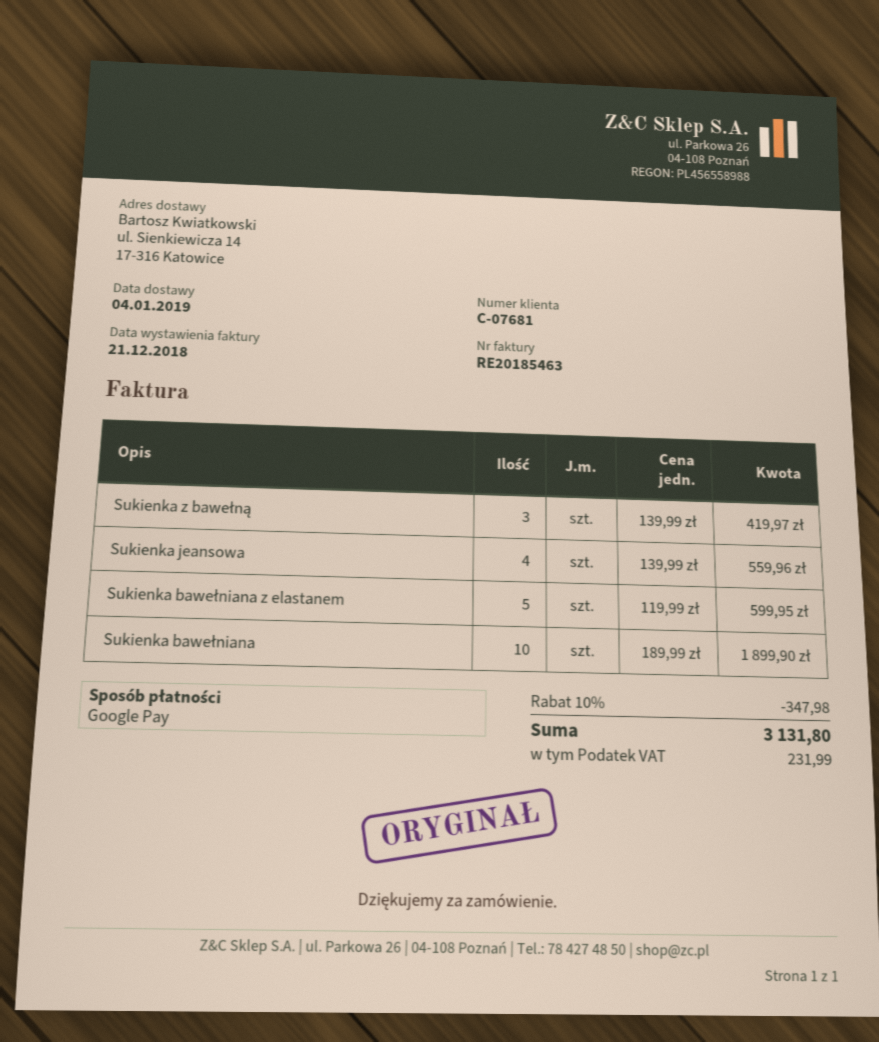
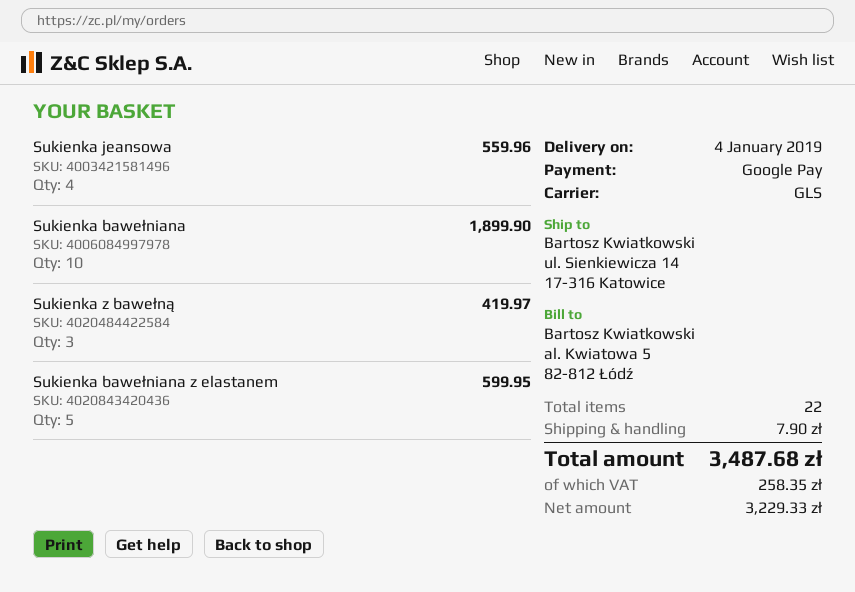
discount: 10% = 347.98 -> none
shipping: none -> 7.90
tax: 231.99 -> 258.35
total: 3131.80 -> 3487.68

